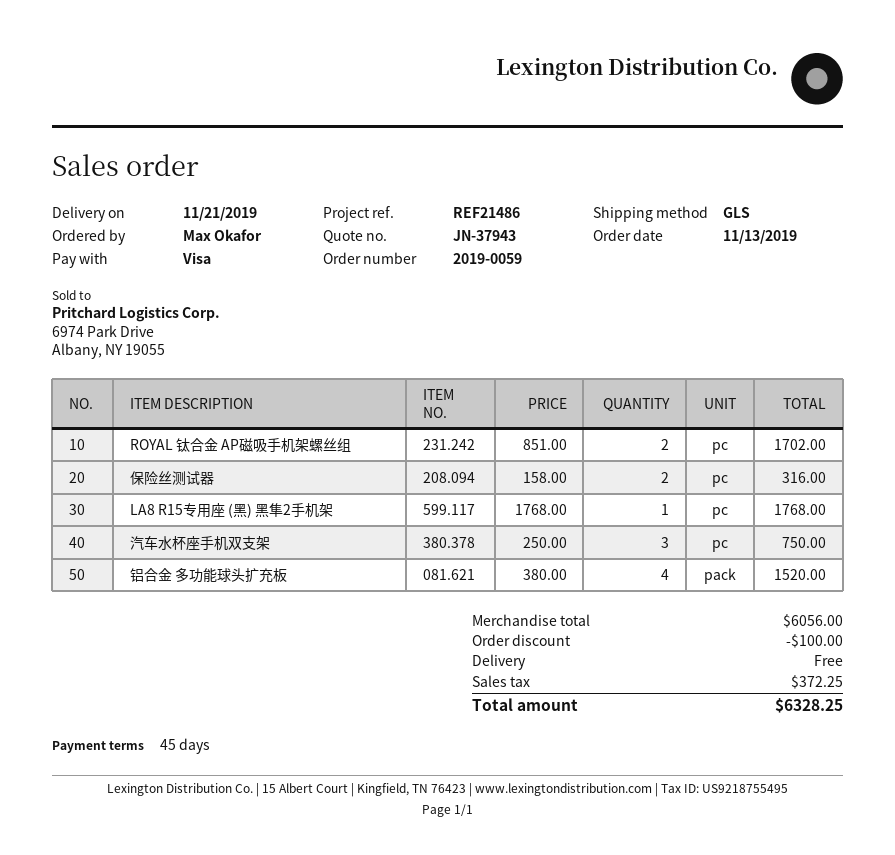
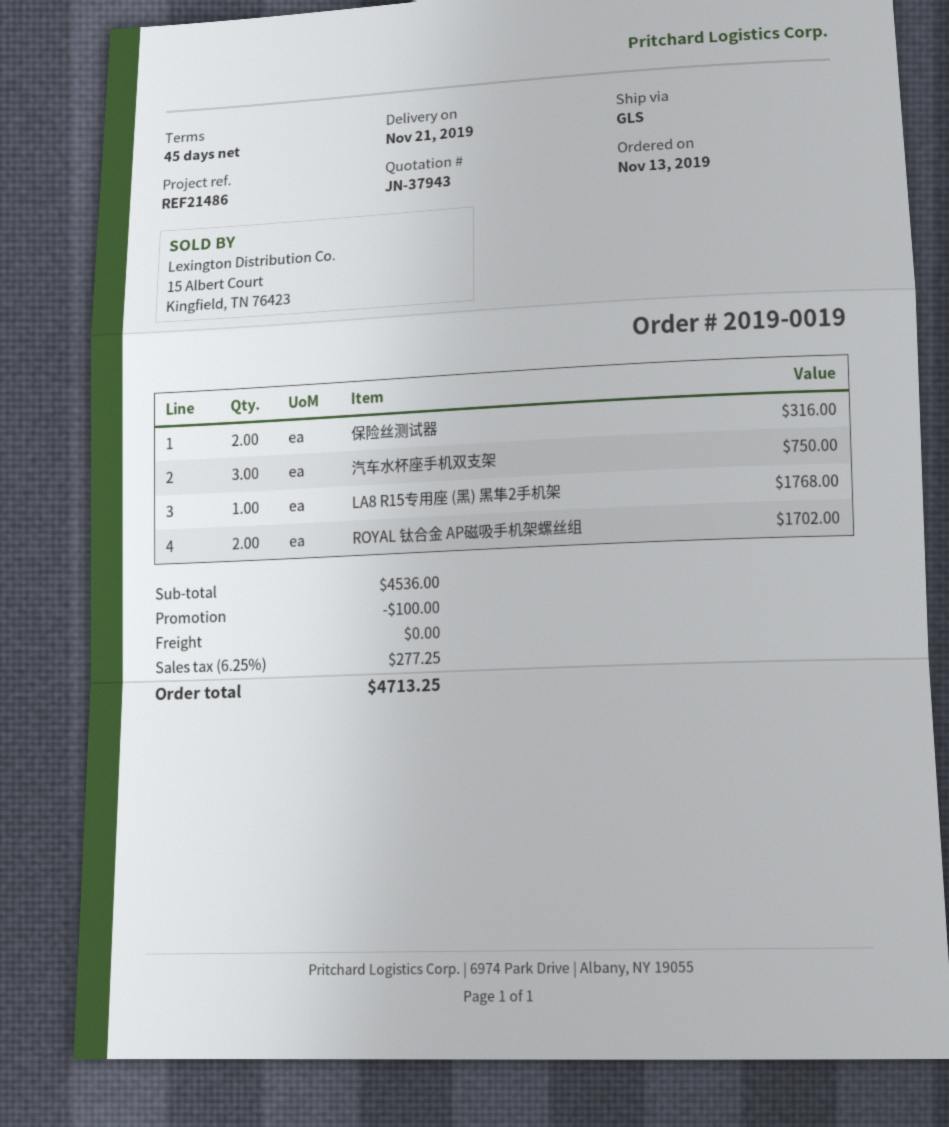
order number: 2019-0059 -> 2019-0019
铝合金 多功能球头扩充板: 4 for 1520.00 -> none
subtotal: 6056.00 -> 4536.00
tax: 372.25 -> 277.25
total: 6328.25 -> 4713.25

